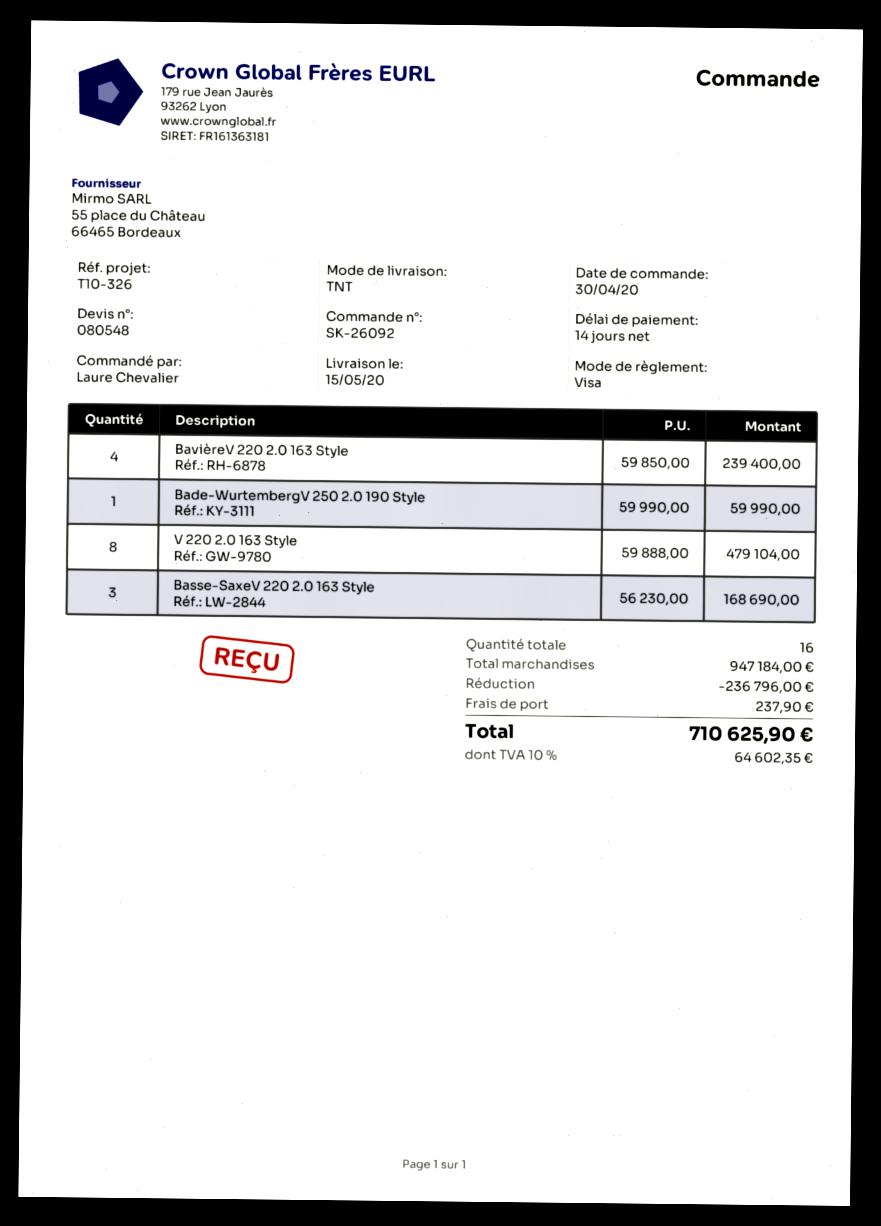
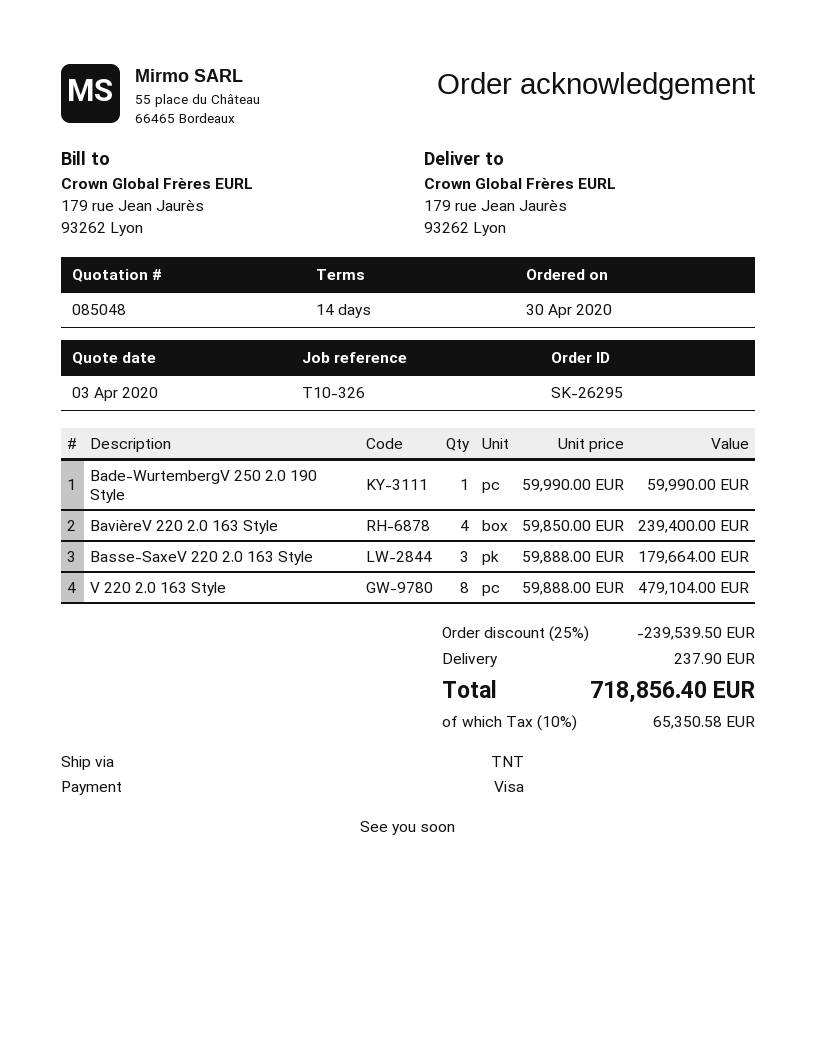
quote number: 080548 -> 085048
order number: SK-26092 -> SK-26295
Basse-SaxeV 220 2.0 163 Style: 3 x 56230.00 = 168690.00 -> 3 x 59888.00 = 179664.00
discount: 236796.00 -> 239539.50
tax: 10% = 64602.35 -> 10% = 65350.58
total: 710625.90 -> 718856.40

